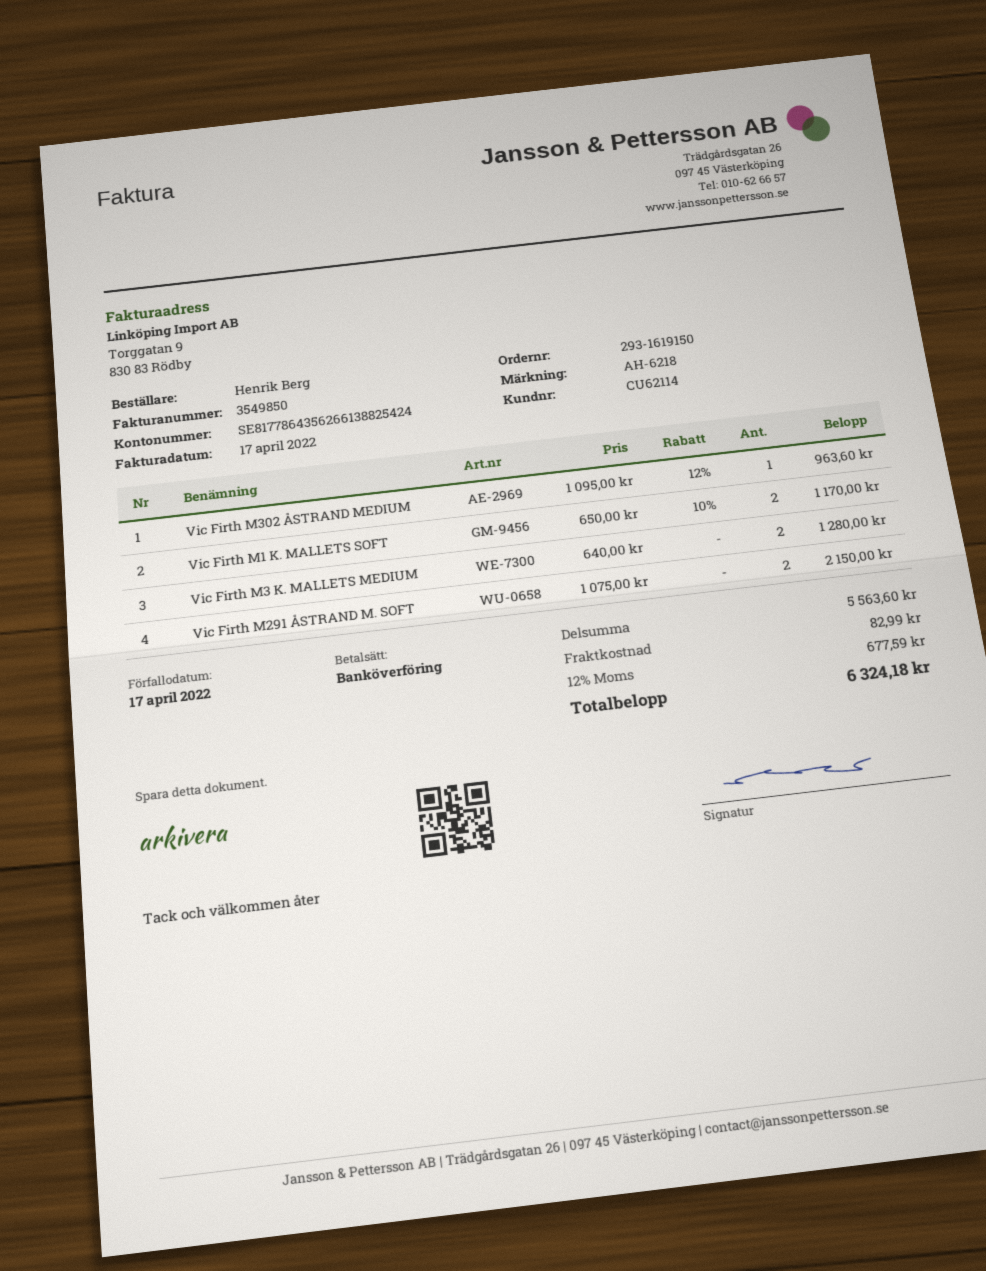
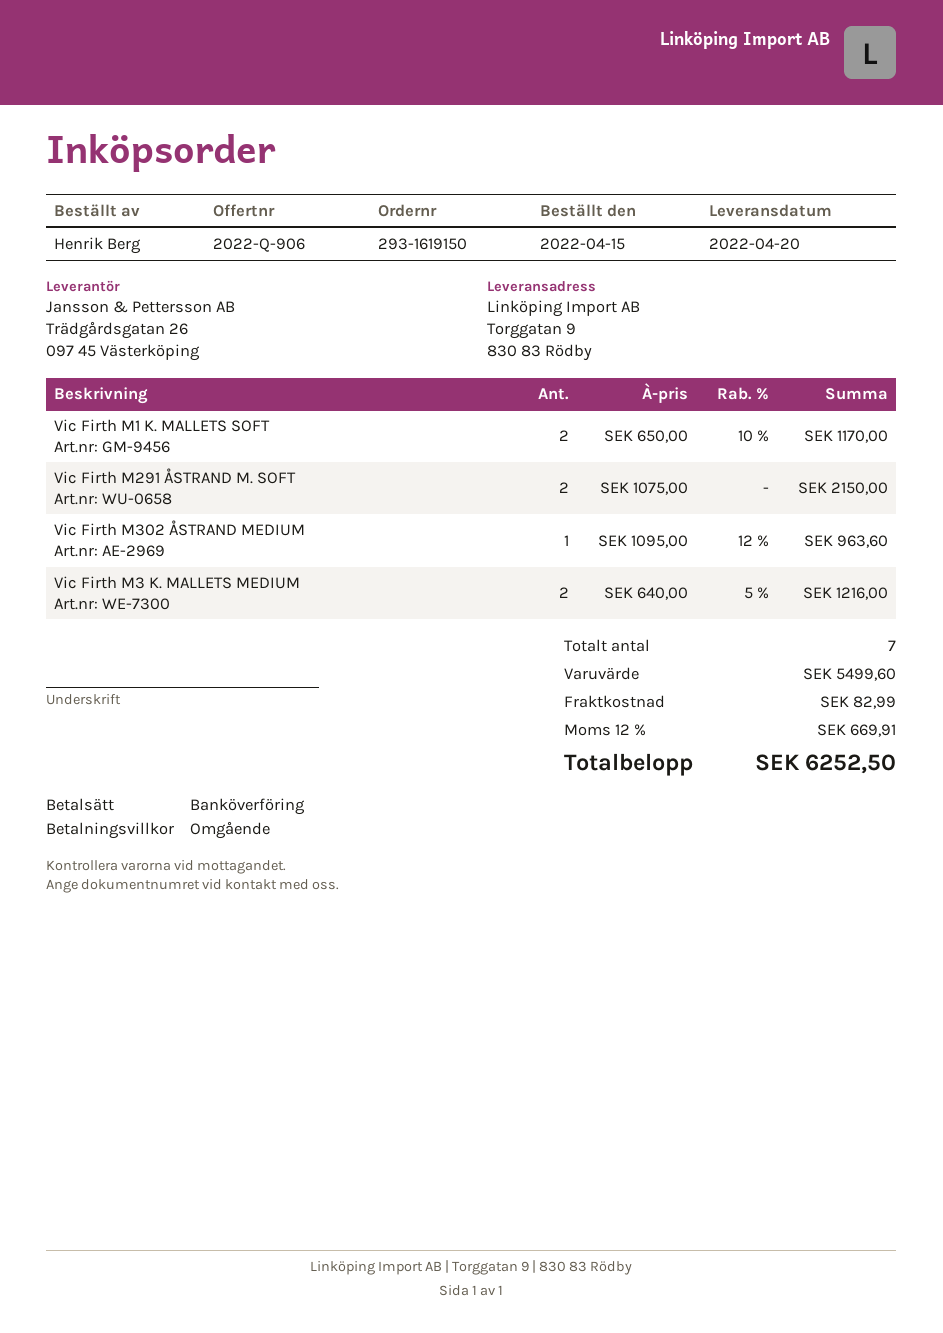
Vic Firth M3 K. MALLETS MEDIUM: 2 x 640.00 = 1280.00 -> 2 x 640.00 - 5% = 1216.00
subtotal: 5563.60 -> 5499.60
tax: 12% = 677.59 -> 12% = 669.91
total: 6324.18 -> 6252.50

